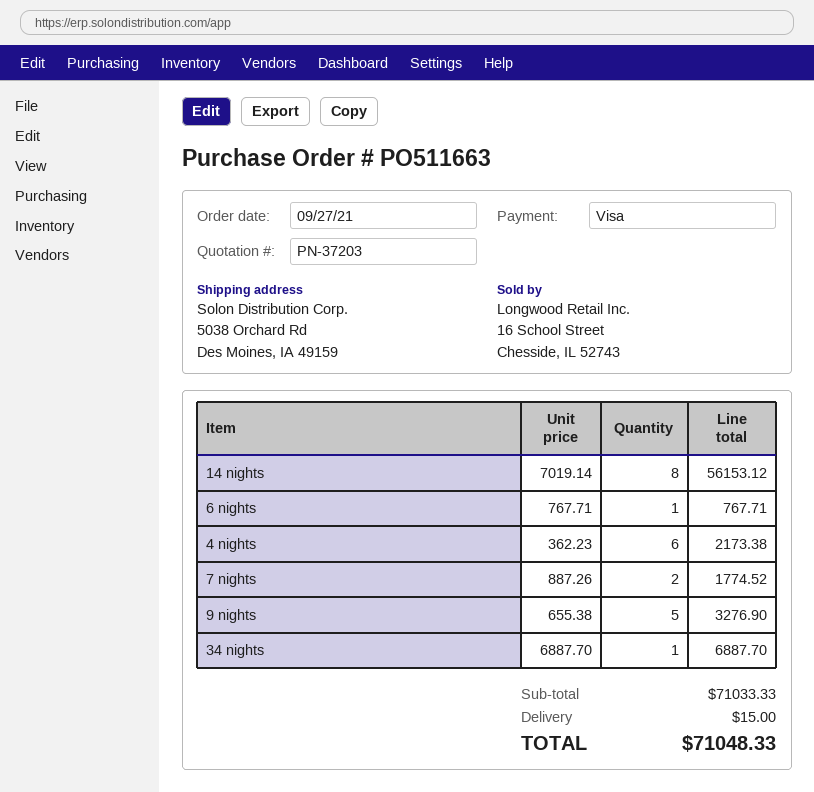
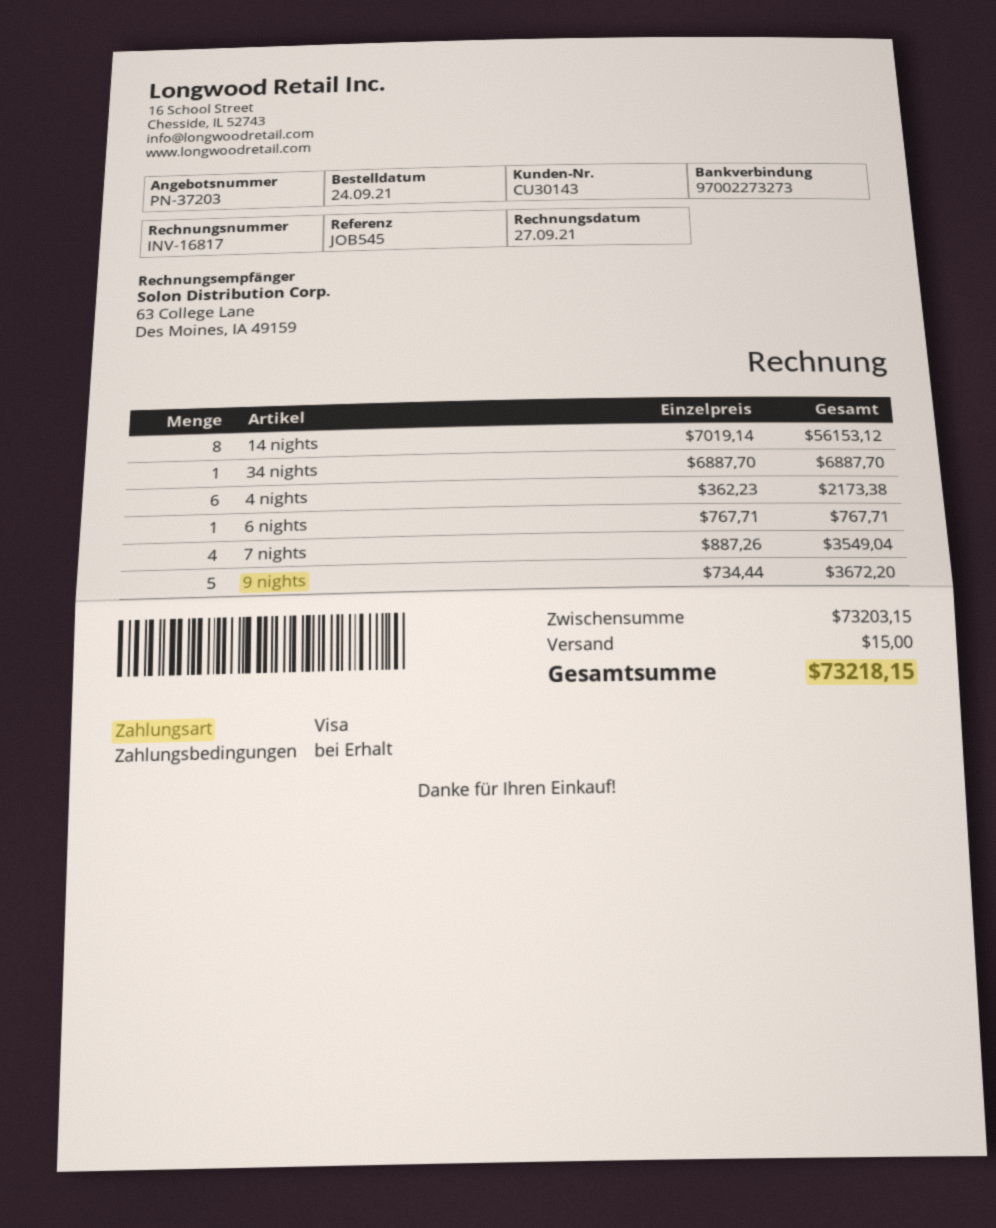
order date: 2021-09-27 -> 2021-09-24
7 nights: 2 x 887.26 = 1774.52 -> 4 x 887.26 = 3549.04
9 nights: 5 x 655.38 = 3276.90 -> 5 x 734.44 = 3672.20
subtotal: 71033.33 -> 73203.15
total: 71048.33 -> 73218.15

